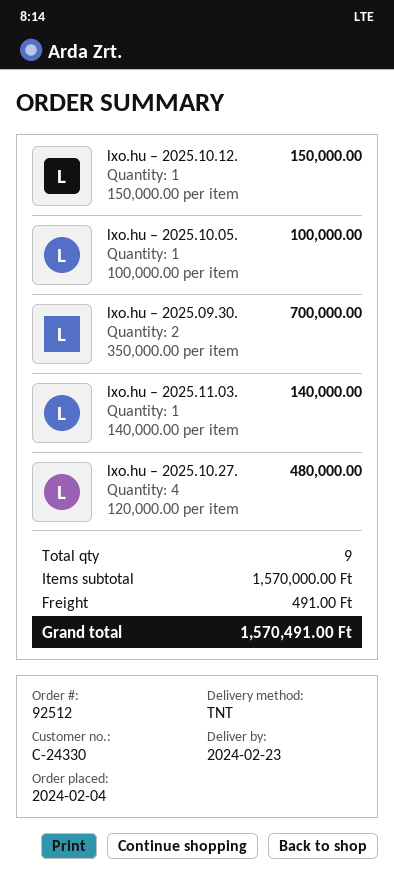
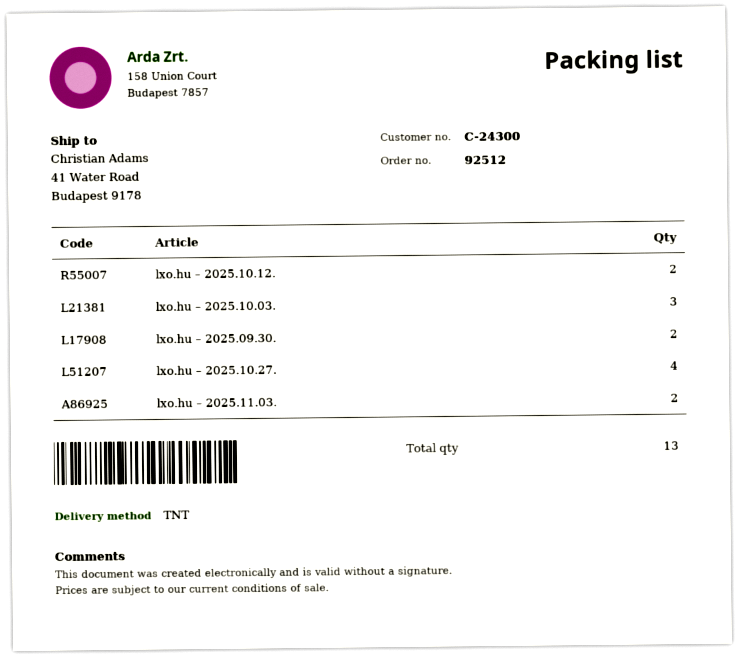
customer number: C-24330 -> C-24300
lxo.hu – 2025.10.12.: 1 -> 2
lxo.hu – 2025.10.05.: 1 -> none
lxo.hu – 2025.11.03.: 1 -> 2
lxo.hu – 2025.10.03.: none -> 3
total quantity: 9 -> 13

